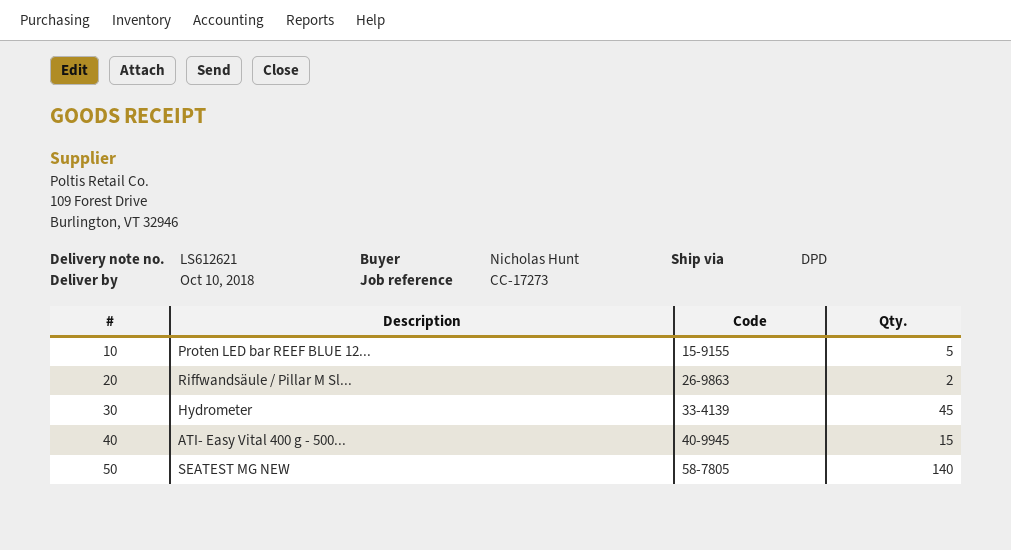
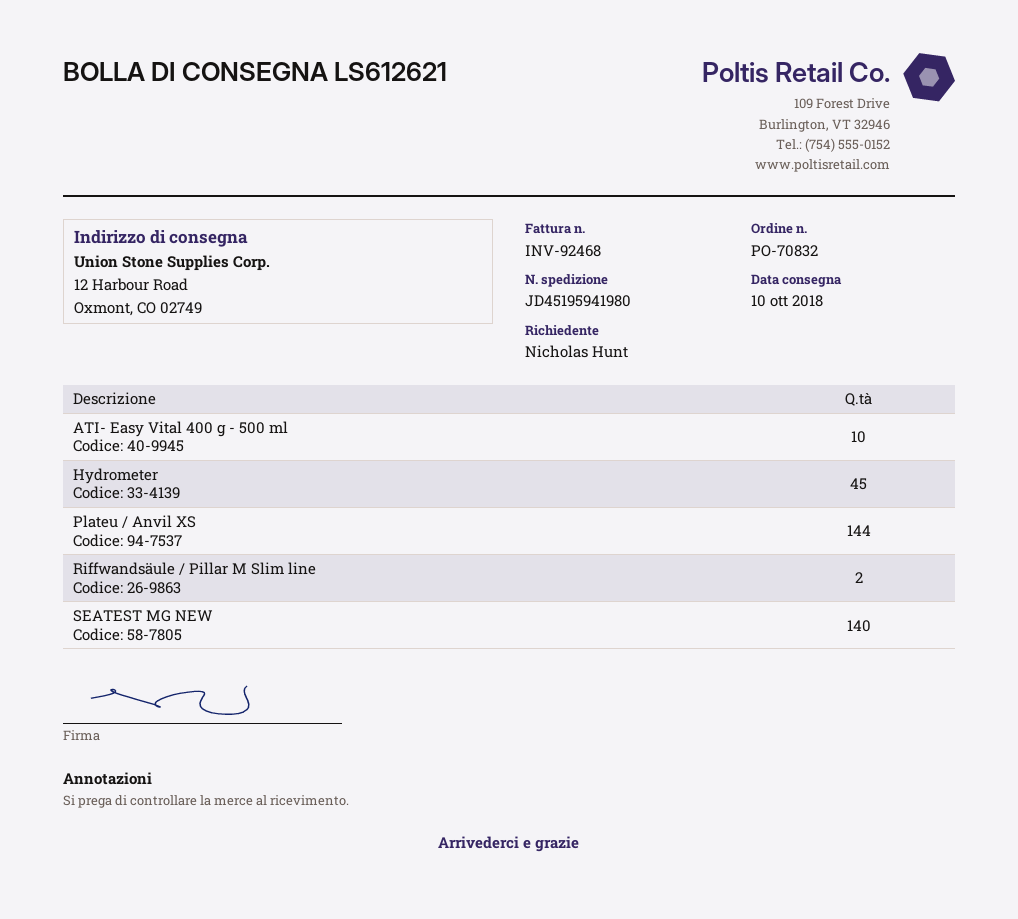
Proten LED bar REEF BLUE 12...: 5 -> none
ATI- Easy Vital 400 g - 500...: 15 -> 10
Plateu / Anvil XS: none -> 144

